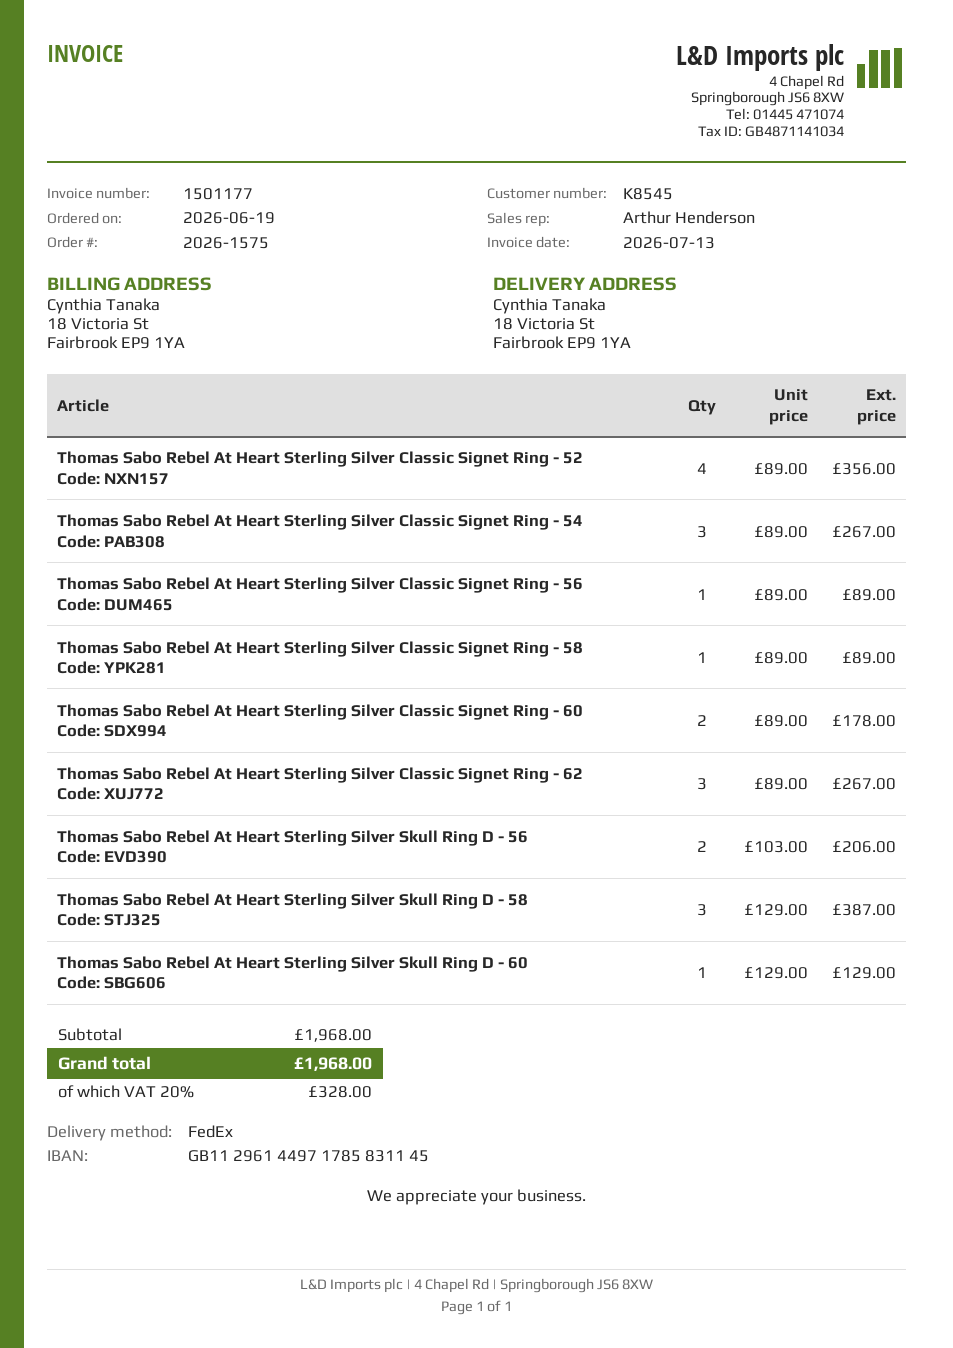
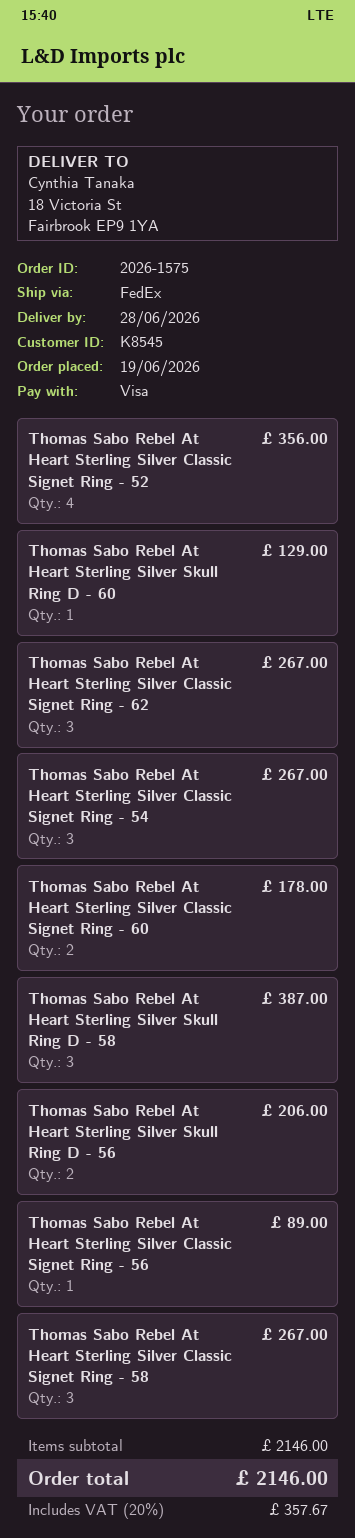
Thomas Sabo Rebel At Heart Sterling Silver Classic Signet Ring - 58: 1 for 89.00 -> 3 for 267.00
subtotal: 1968.00 -> 2146.00
tax: 20% = 328.00 -> 20% = 357.67
total: 1968.00 -> 2146.00

